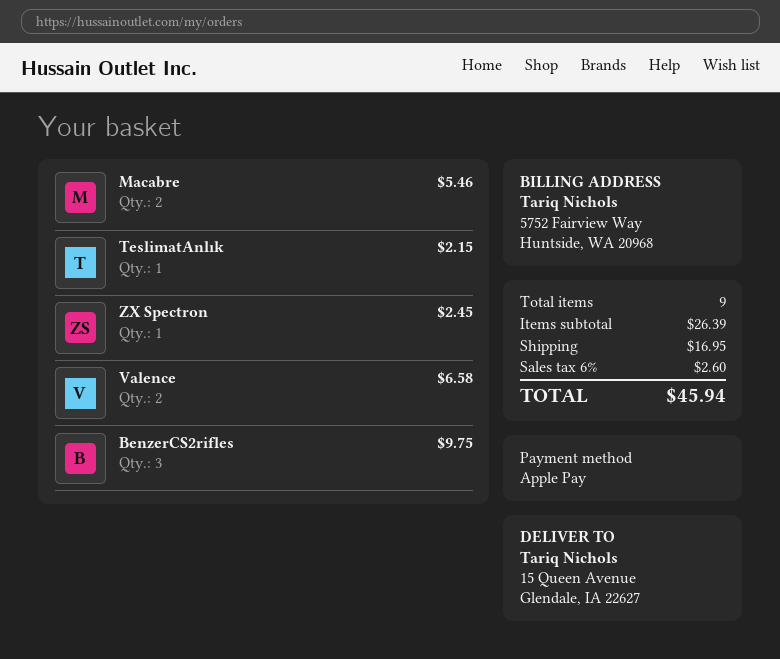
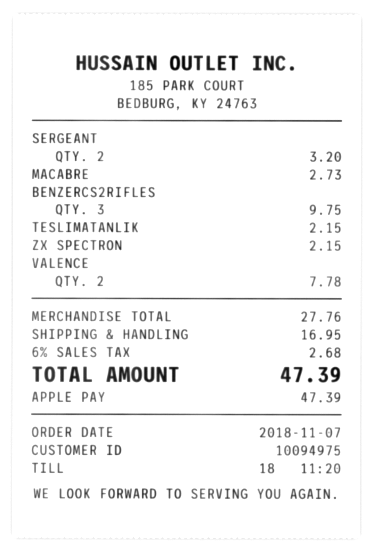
Macabre: 2 for 5.46 -> 1 for 2.73
ZX Spectron: 1 for 2.45 -> 1 for 2.15
Valence: 2 for 6.58 -> 2 for 7.78
SERGEANT: none -> 2 for 3.20
subtotal: 26.39 -> 27.76
tax: 6% = 2.60 -> 6% = 2.68
total: 45.94 -> 47.39

